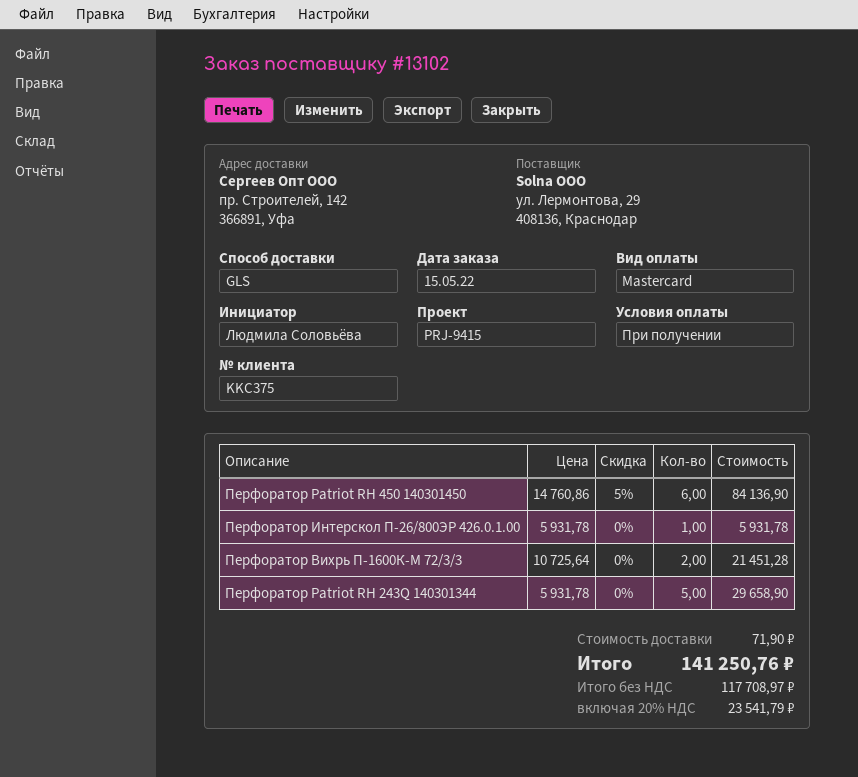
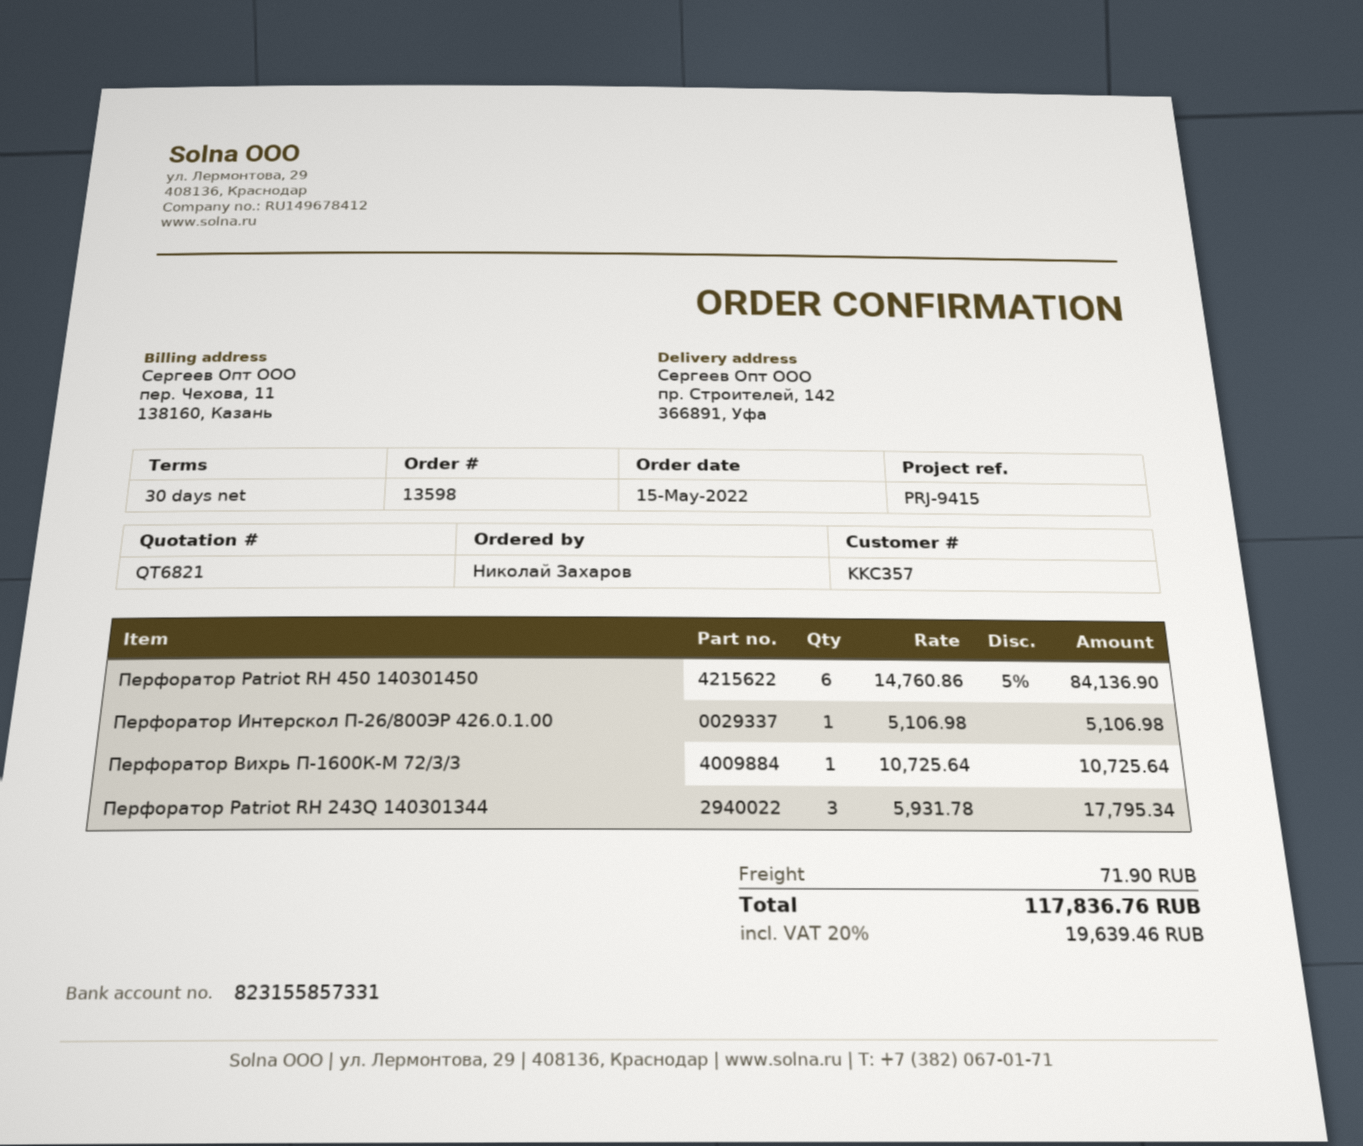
order number: 13102 -> 13598
payment terms: on receipt -> 30 days
customer number: KKC375 -> KKC357
ordered by: Людмила Соловьёва -> Николай Захаров
Перфоратор Интерскол П-26/800ЭР 426.0.1.00: 1 x 5931.78 = 5931.78 -> 1 x 5106.98 = 5106.98
Перфоратор Вихрь П-1600К-М 72/3/3: 2 x 10725.64 = 21451.28 -> 1 x 10725.64 = 10725.64
Перфоратор Patriot RH 243Q 140301344: 5 x 5931.78 = 29658.90 -> 3 x 5931.78 = 17795.34
tax: 20% = 23541.79 -> 20% = 19639.46
total: 141250.76 -> 117836.76

